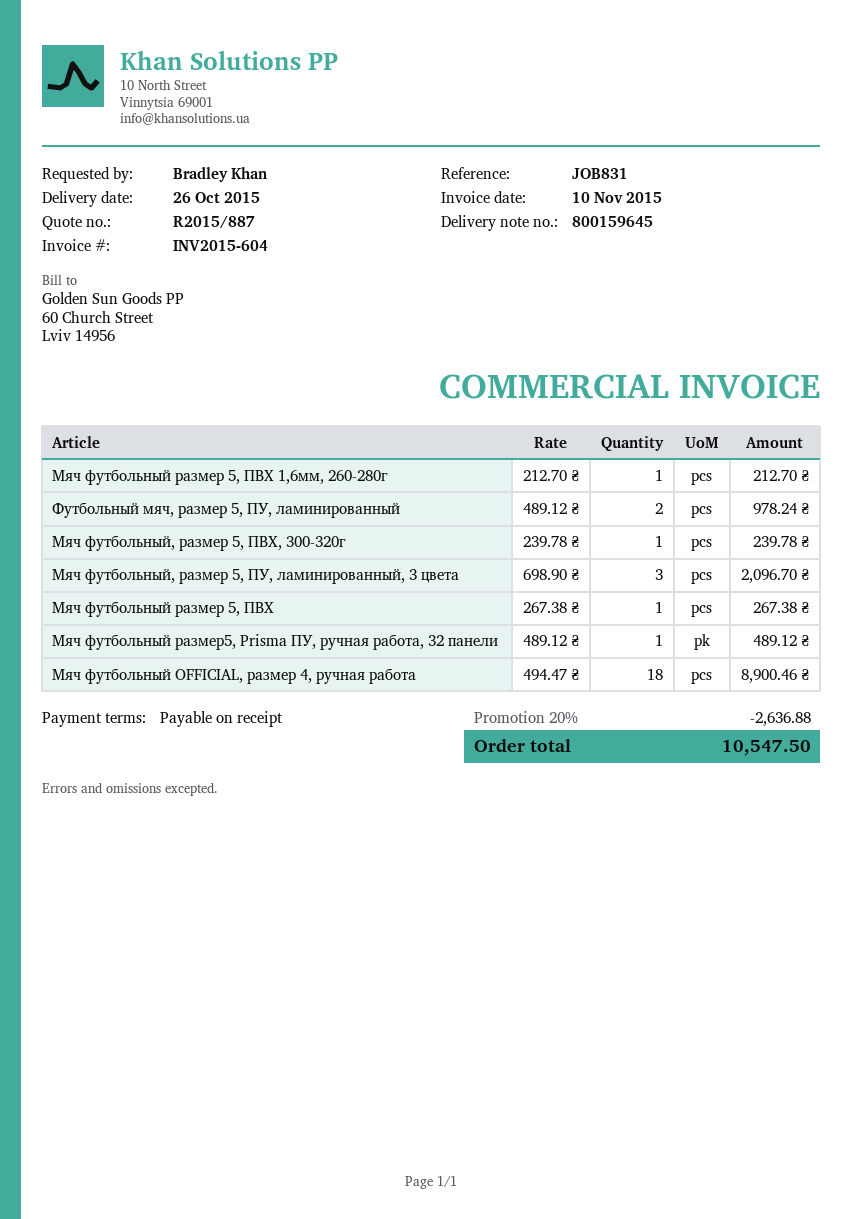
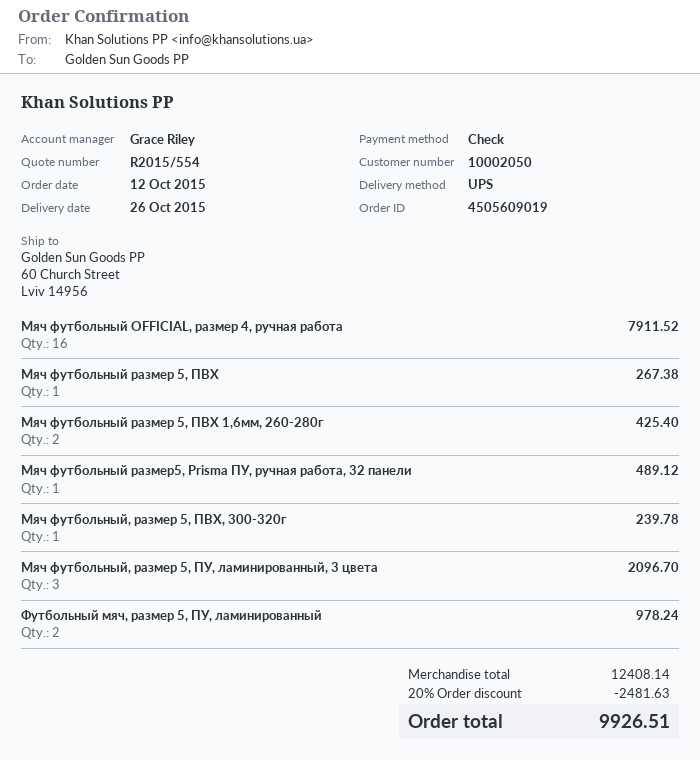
quote number: R2015/887 -> R2015/554
Мяч футбольный размер 5, ПВХ 1,6мм, 260-280г: 1 for 212.70 -> 2 for 425.40
Мяч футбольный OFFICIAL, размер 4, ручная работа: 18 for 8900.46 -> 16 for 7911.52
discount: 20% = 2636.88 -> 20% = 2481.63
total: 10547.50 -> 9926.51

